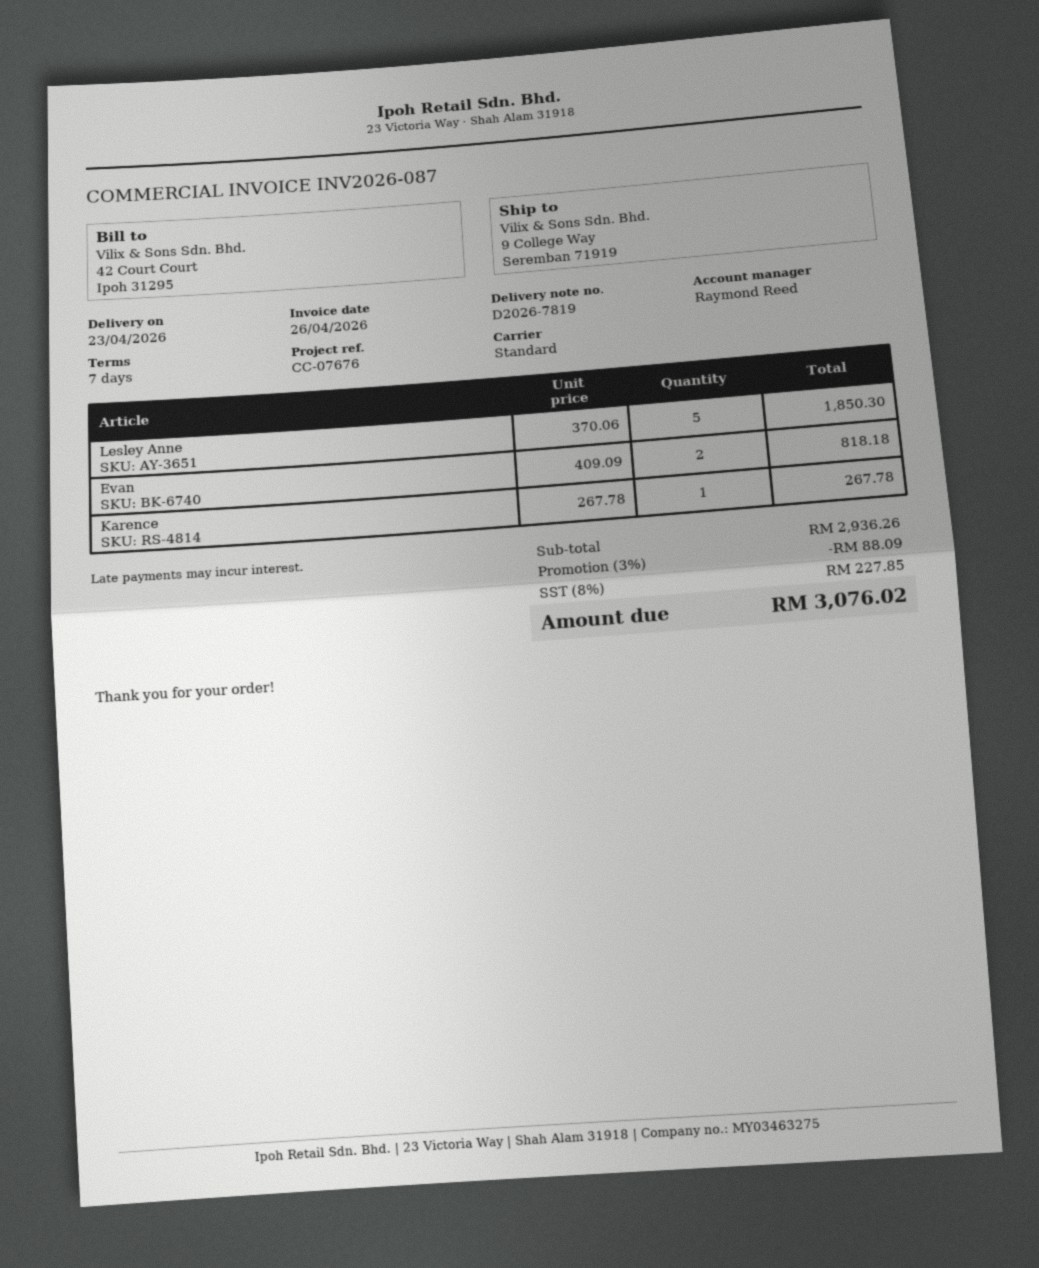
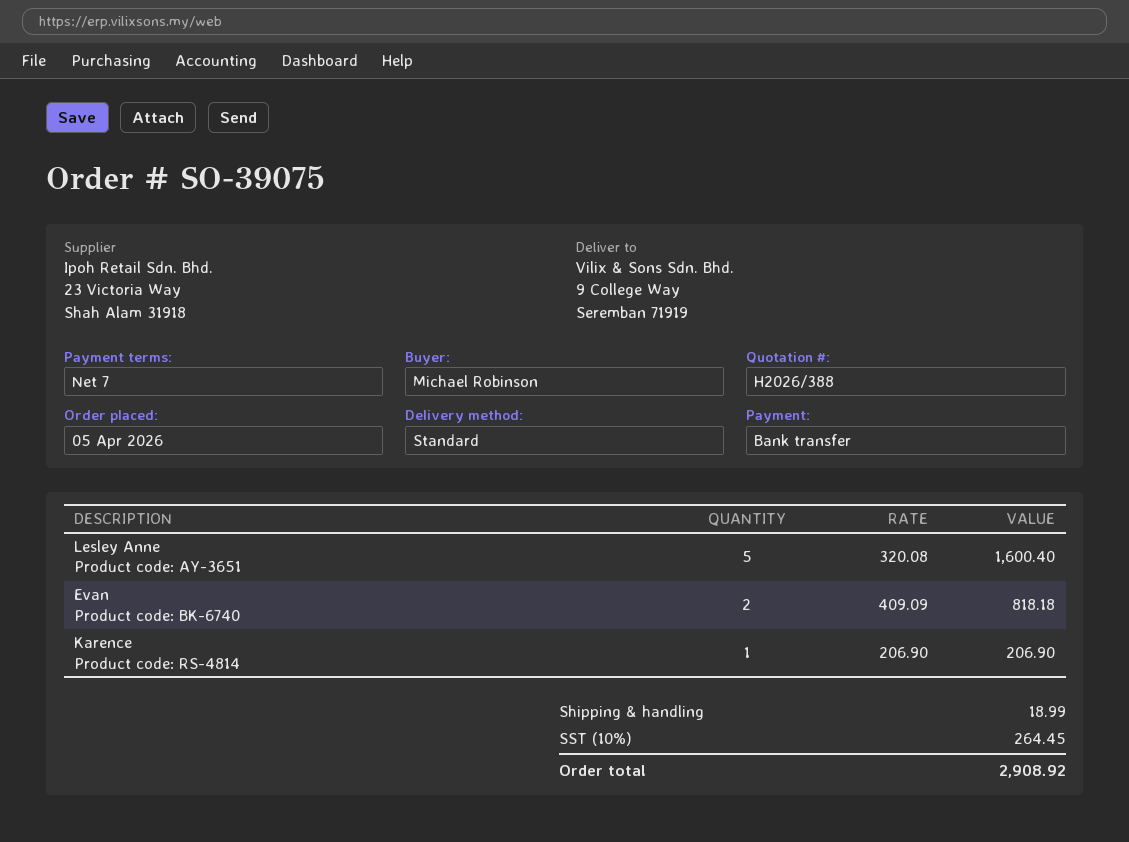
Lesley Anne: 5 x 370.06 = 1850.30 -> 5 x 320.08 = 1600.40
Karence: 1 x 267.78 = 267.78 -> 1 x 206.90 = 206.90
discount: 3% = 88.09 -> none
shipping: none -> 18.99
tax: 8% = 227.85 -> 10% = 264.45
total: 3076.02 -> 2908.92

